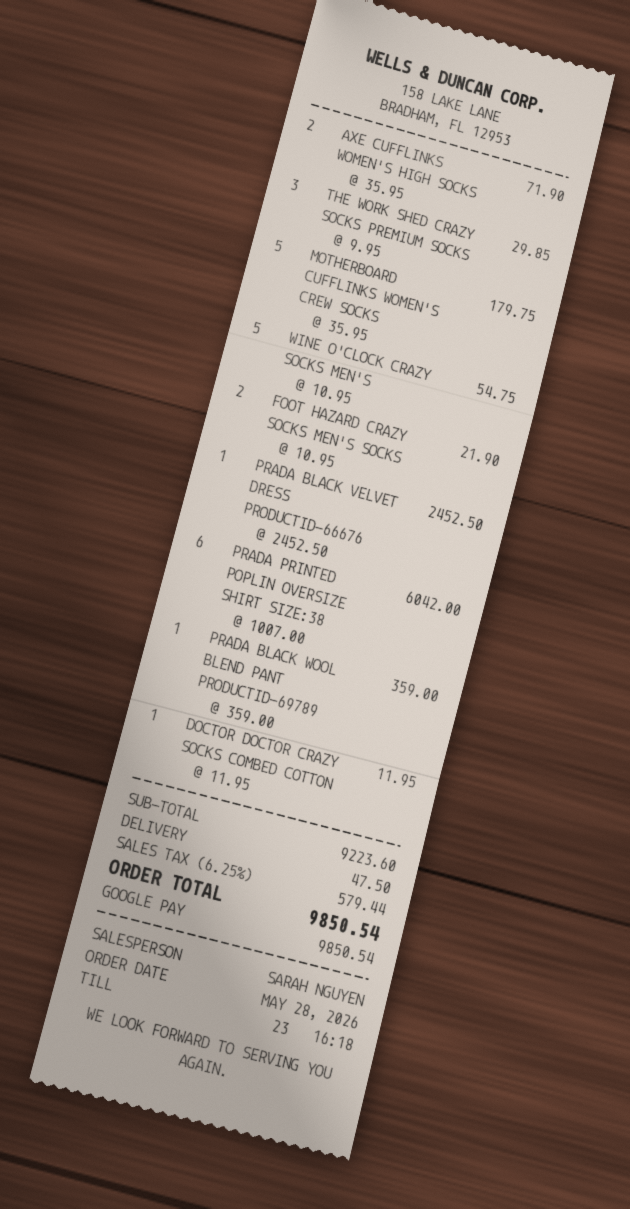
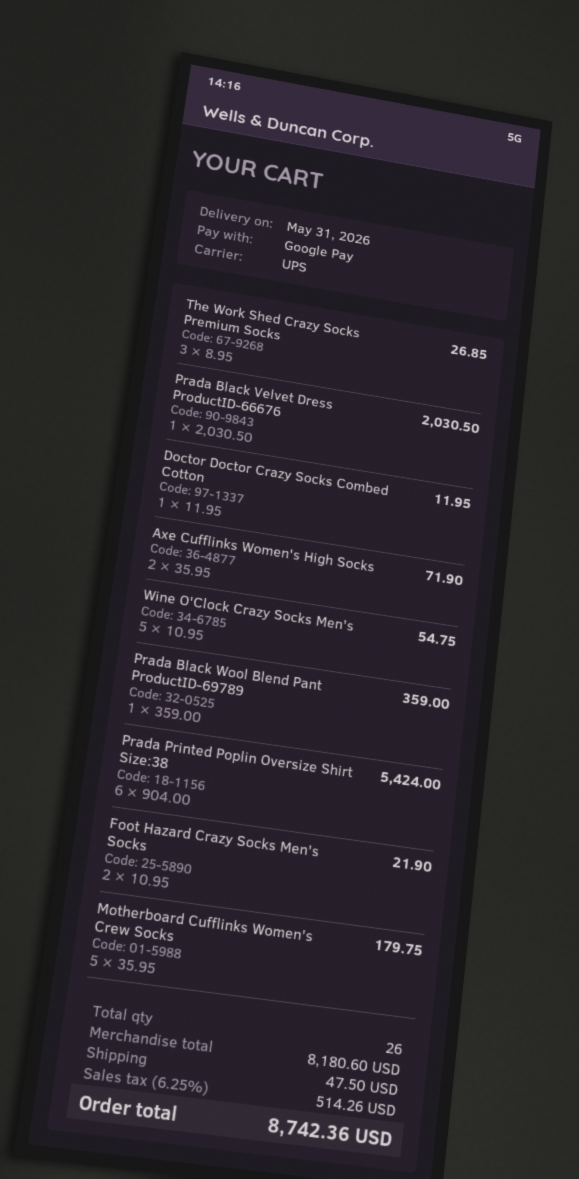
THE WORK SHED CRAZY SOCKS PREMIUM SOCKS: 3 x 9.95 = 29.85 -> 3 x 8.95 = 26.85
PRADA BLACK VELVET DRESS PRODUCTID-66676: 1 x 2452.50 = 2452.50 -> 1 x 2030.50 = 2030.50
PRADA PRINTED POPLIN OVERSIZE SHIRT SIZE:38: 6 x 1007.00 = 6042.00 -> 6 x 904.00 = 5424.00
subtotal: 9223.60 -> 8180.60
tax: 6.25% = 579.44 -> 6.25% = 514.26
total: 9850.54 -> 8742.36

